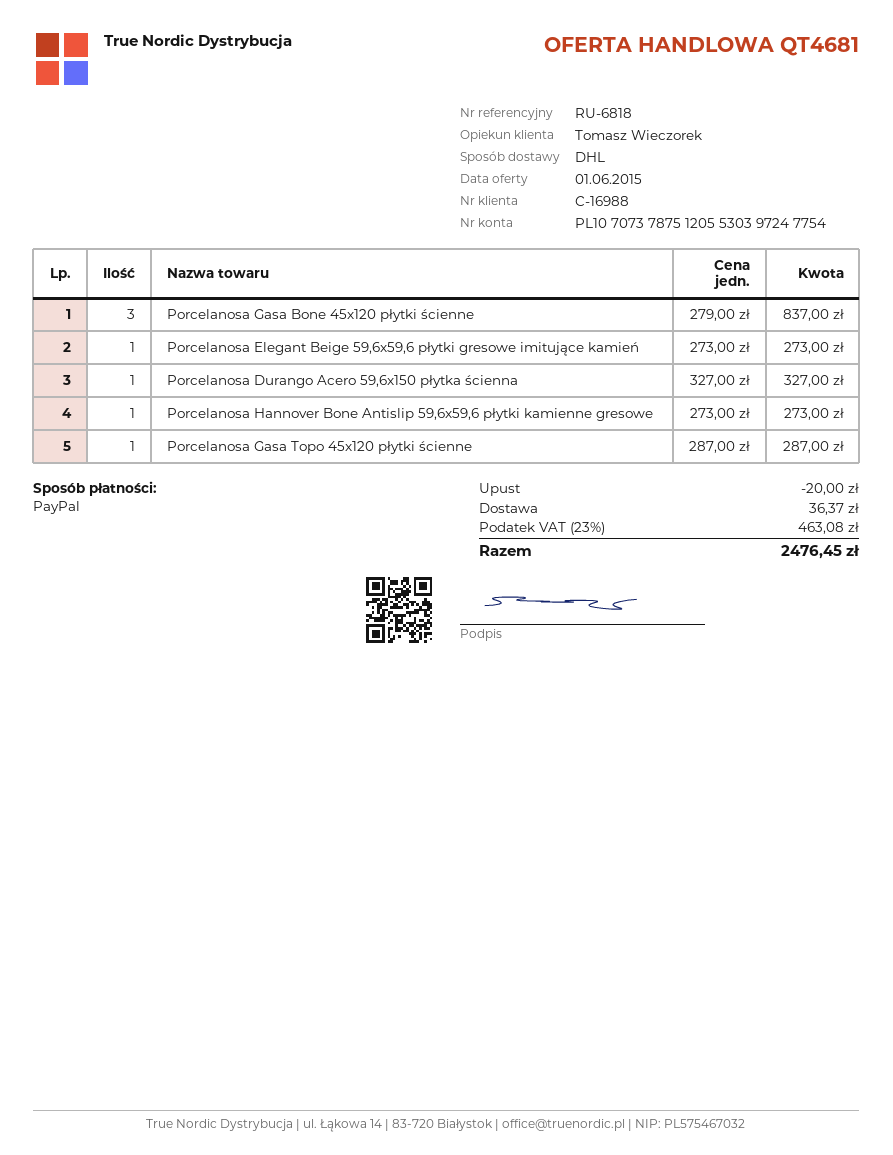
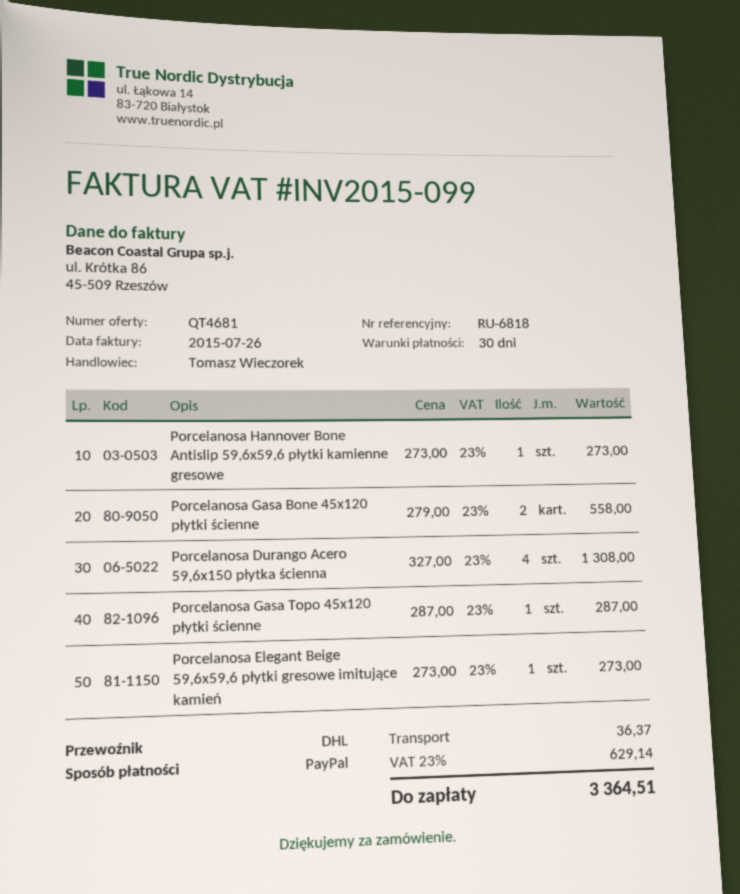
Porcelanosa Gasa Bone 45x120 płytki ścienne: 3 x 279.00 = 837.00 -> 2 x 279.00 = 558.00
Porcelanosa Durango Acero 59,6x150 płytka ścienna: 1 x 327.00 = 327.00 -> 4 x 327.00 = 1308.00
discount: 20.00 -> none
tax: 23% = 463.08 -> 23% = 629.14
total: 2476.45 -> 3364.51

